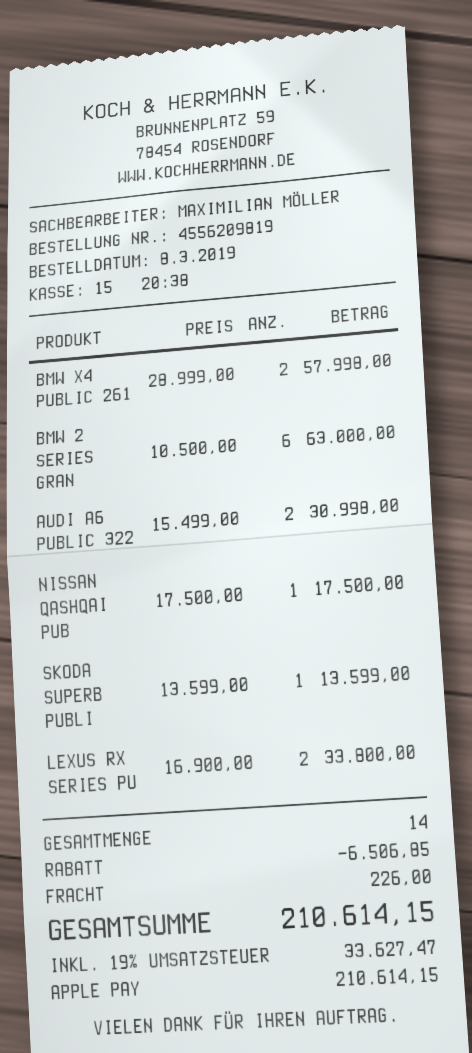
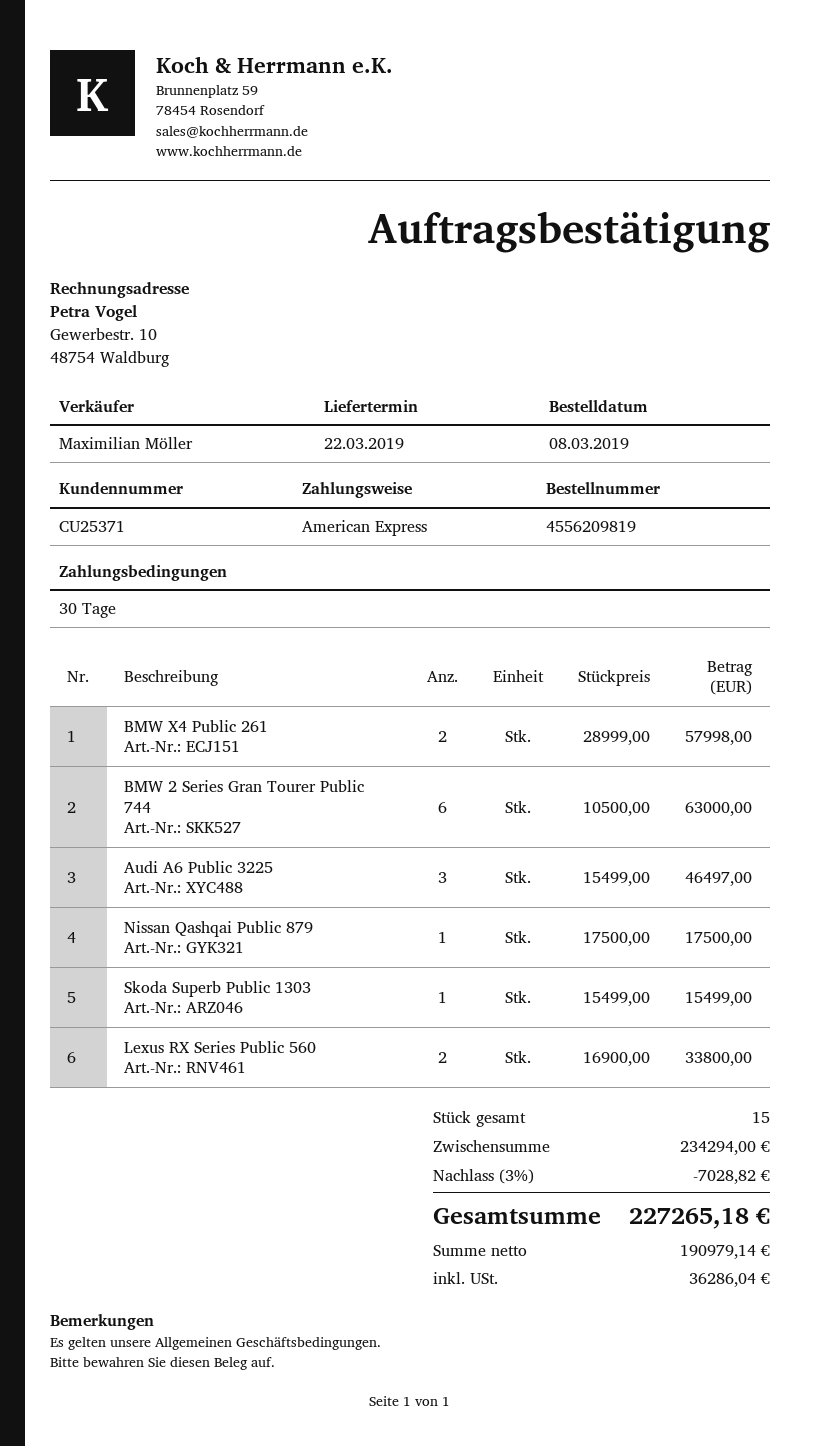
payment method: Apple Pay -> American Express
AUDI A6 PUBLIC 322: 2 x 15499.00 = 30998.00 -> 3 x 15499.00 = 46497.00
SKODA SUPERB PUBLI: 1 x 13599.00 = 13599.00 -> 1 x 15499.00 = 15499.00
total quantity: 14 -> 15
discount: 6506.85 -> 7028.82
shipping: 226.00 -> none
tax: 33627.47 -> 36286.04
total: 210614.15 -> 227265.18

